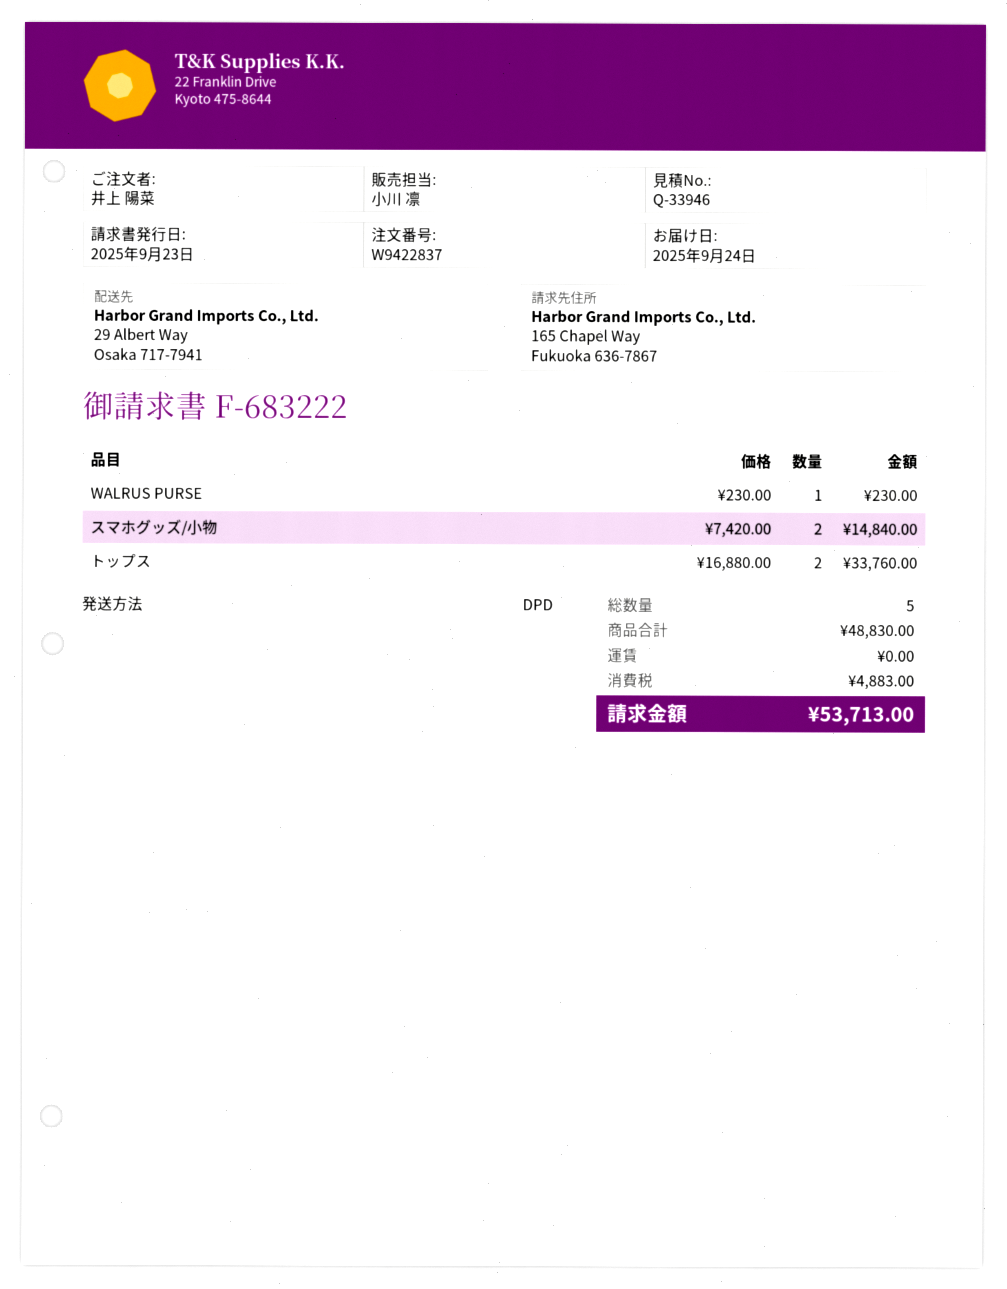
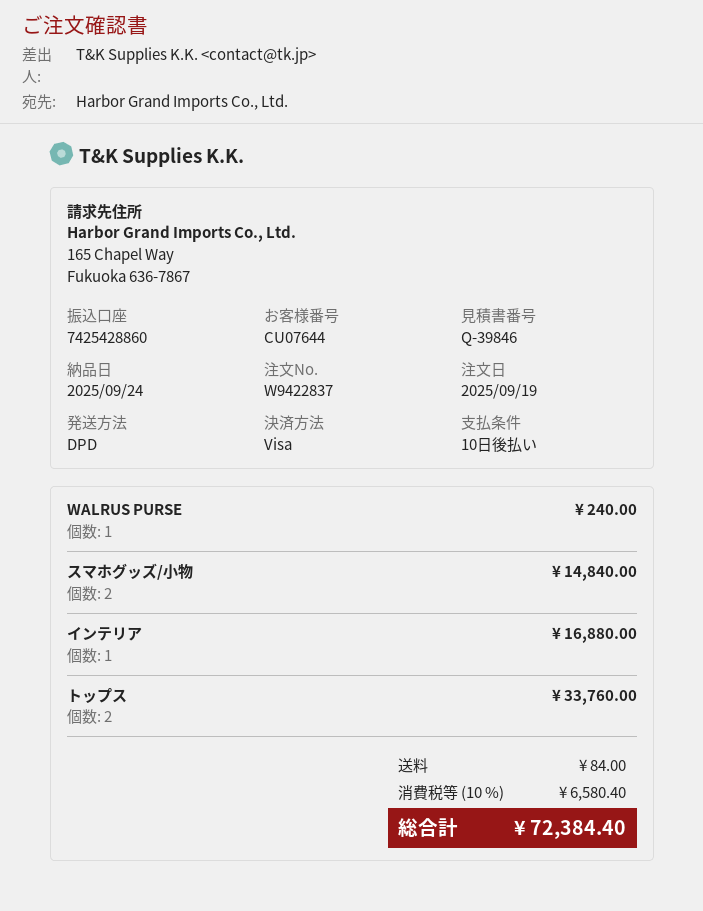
quote number: Q-33946 -> Q-39846
WALRUS PURSE: 1 for 230.00 -> 1 for 240.00
インテリア: none -> 1 for 16880.00
shipping: 0.00 -> 84.00
tax: 4883.00 -> 6580.40
total: 53713.00 -> 72384.40

